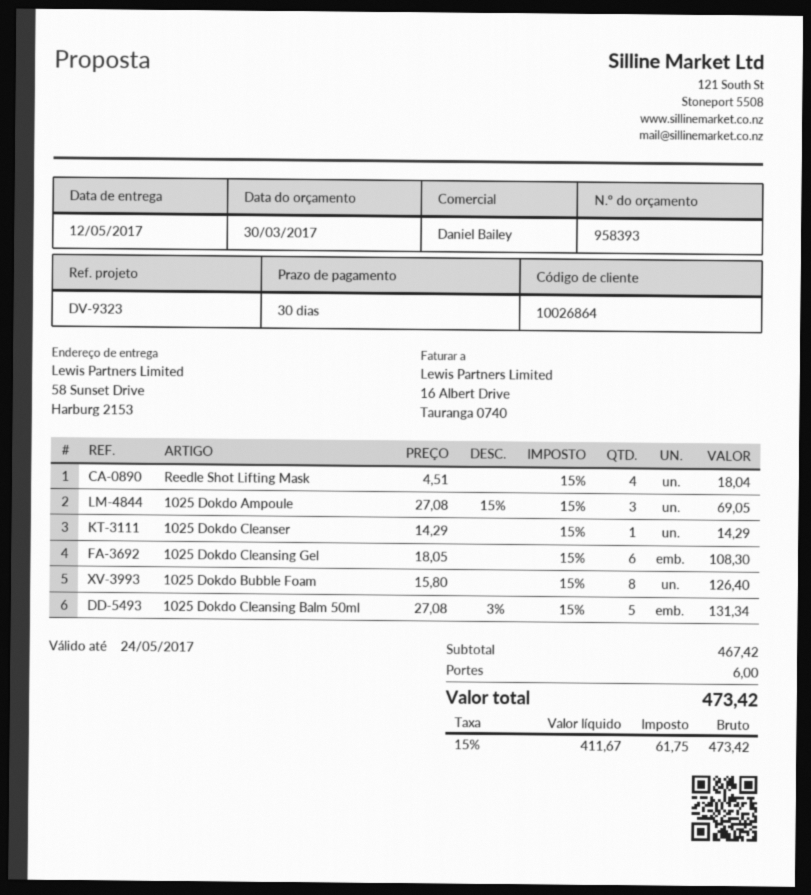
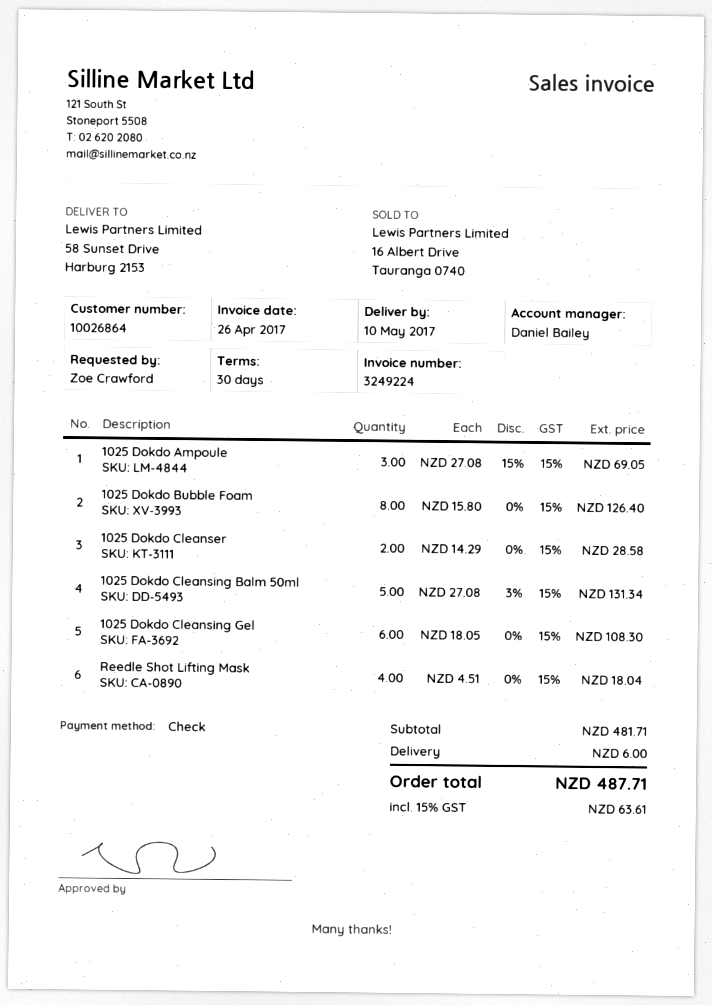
delivery date: 2017-05-12 -> 2017-05-10
1025 Dokdo Cleanser: 1 x 14.29 = 14.29 -> 2 x 14.29 = 28.58
subtotal: 467.42 -> 481.71
tax: 15% = 61.75 -> 15% = 63.61
total: 473.42 -> 487.71

